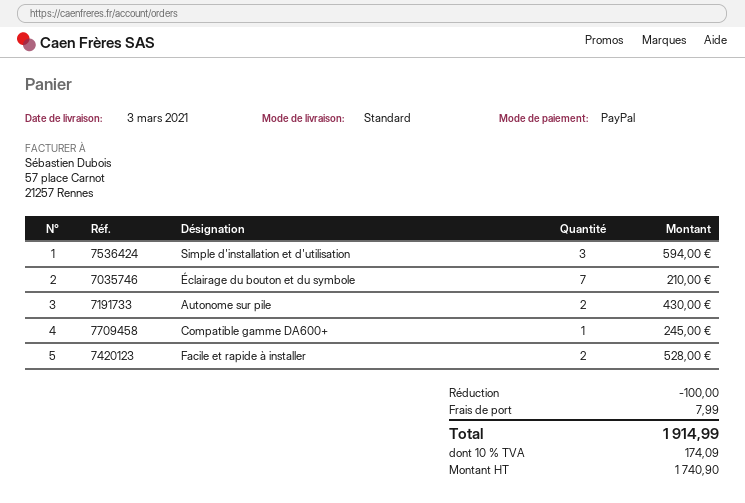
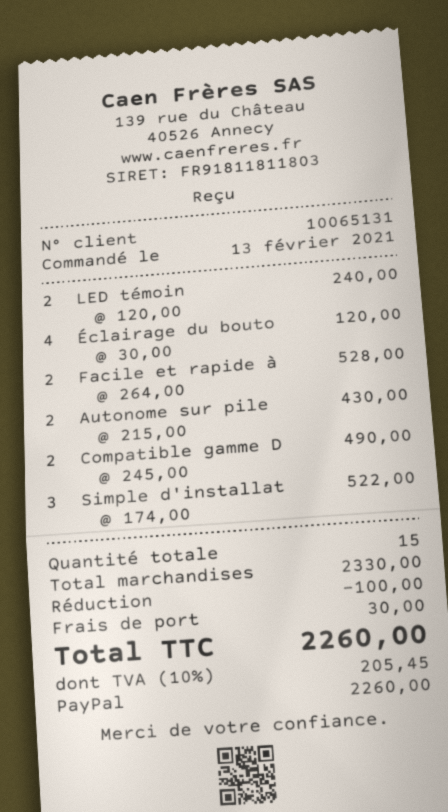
Simple d'installation et d'utilisation: 3 for 594.00 -> 3 for 522.00
Éclairage du bouton et du symbole: 7 for 210.00 -> 4 for 120.00
Compatible gamme DA600+: 1 for 245.00 -> 2 for 490.00
LED témoin: none -> 2 for 240.00
shipping: 7.99 -> 30.00
tax: 10% = 174.09 -> 10% = 205.45
total: 1914.99 -> 2260.00

